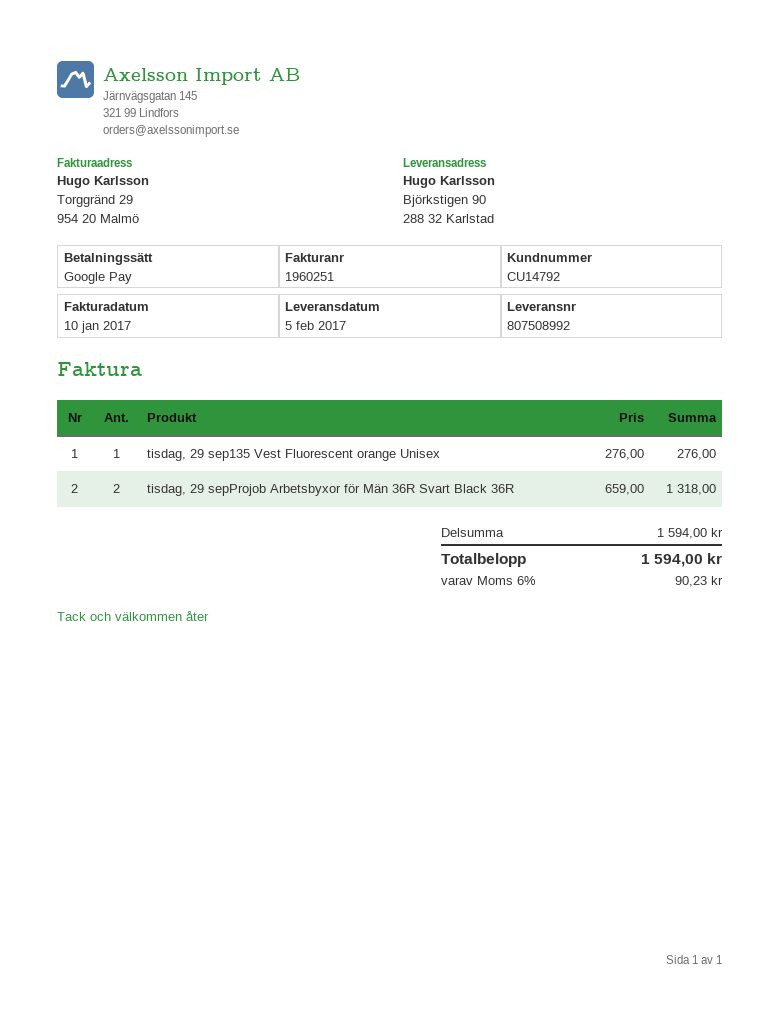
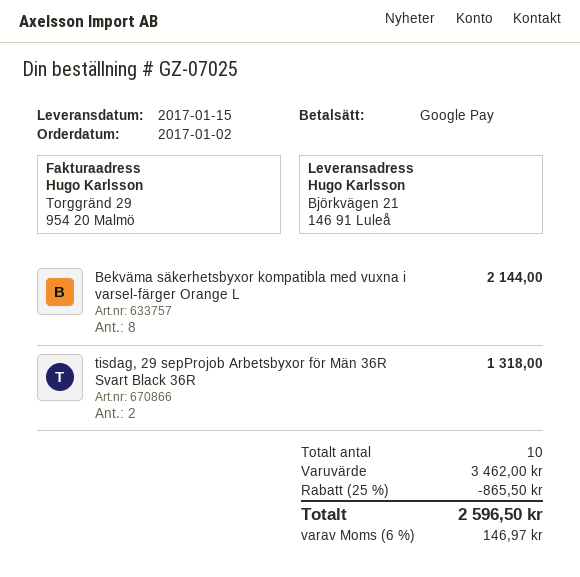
delivery date: 2017-02-05 -> 2017-01-15
ship to: Björkstigen 90, 288 32 Karlstad -> Björkvägen 21, 146 91 Luleå
tisdag, 29 sep135 Vest Fluorescent orange Unisex: 1 for 276.00 -> none
Bekväma säkerhetsbyxor kompatibla med vuxna i varsel-färger Orange L: none -> 8 for 2144.00
subtotal: 1594.00 -> 3462.00
discount: none -> 25% = 865.50
tax: 6% = 90.23 -> 6% = 146.97
total: 1594.00 -> 2596.50

